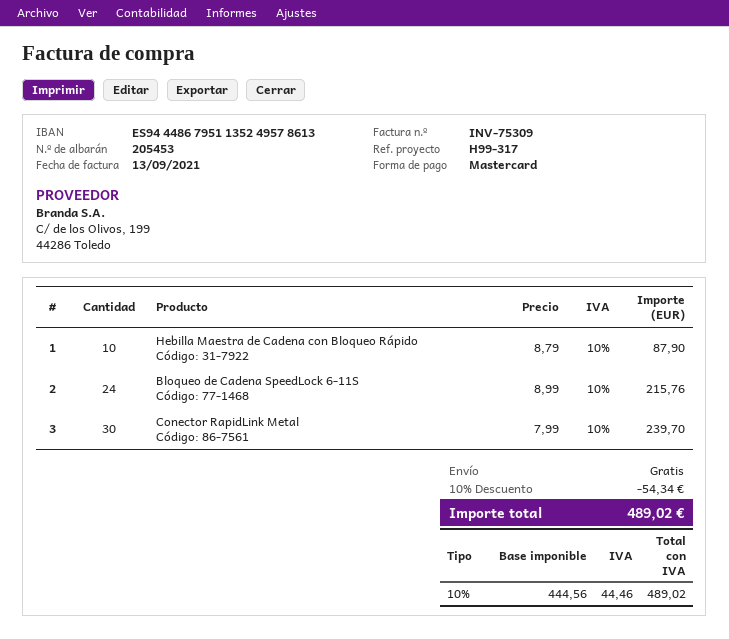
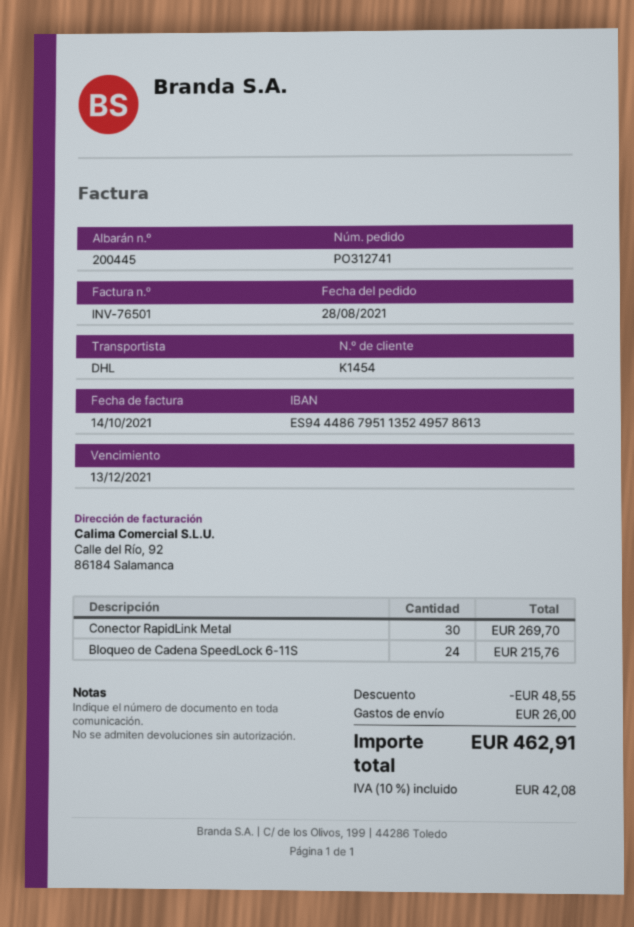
delivery note number: 205453 -> 200445
invoice number: INV-75309 -> INV-76501
invoice date: 2021-09-13 -> 2021-10-14
Hebilla Maestra de Cadena con Bloqueo Rápido: 10 for 87.90 -> none
Conector RapidLink Metal: 30 for 239.70 -> 30 for 269.70
discount: 54.34 -> 48.55
shipping: 0.00 -> 26.00
tax: 10% = 44.46 -> 10% = 42.08
total: 489.02 -> 462.91

